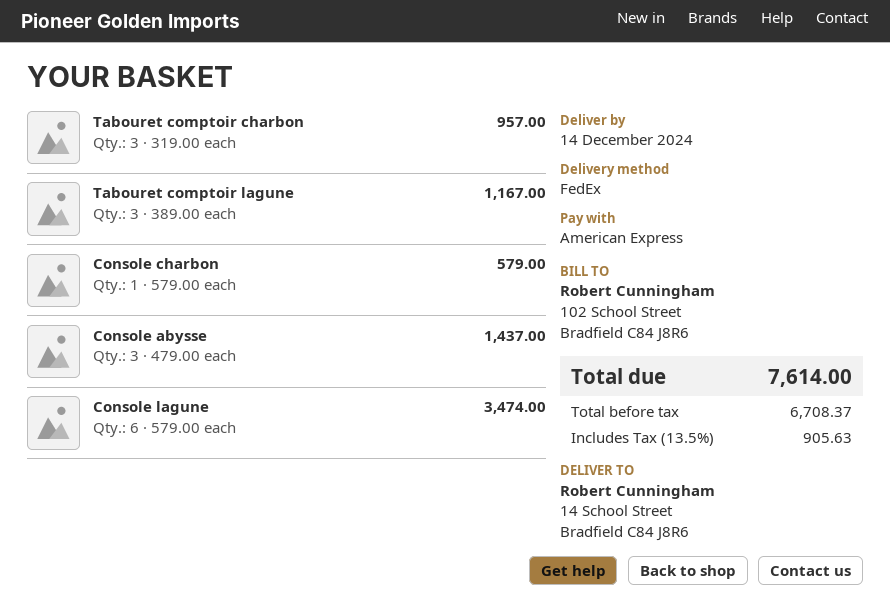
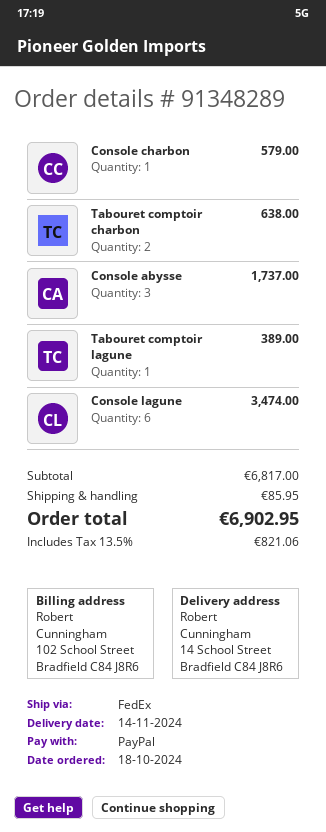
delivery date: 2024-12-14 -> 2024-11-14
payment method: American Express -> PayPal
Tabouret comptoir charbon: 3 for 957.00 -> 2 for 638.00
Tabouret comptoir lagune: 3 for 1167.00 -> 1 for 389.00
Console abysse: 3 for 1437.00 -> 3 for 1737.00
shipping: none -> 85.95
tax: 13.5% = 905.63 -> 13.5% = 821.06
total: 7614.00 -> 6902.95

